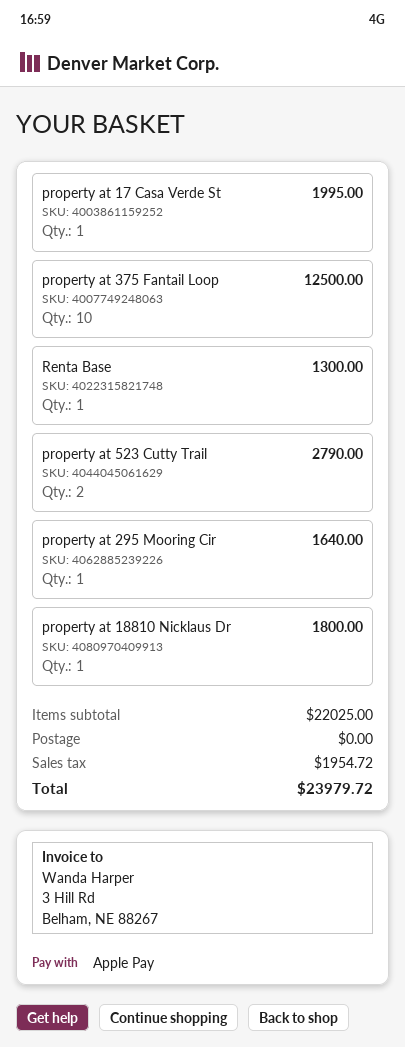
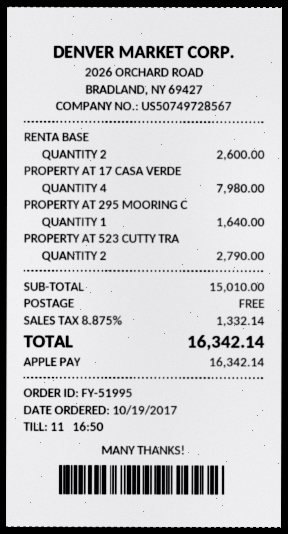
property at 17 Casa Verde St: 1 for 1995.00 -> 4 for 7980.00
property at 375 Fantail Loop: 10 for 12500.00 -> none
Renta Base: 1 for 1300.00 -> 2 for 2600.00
property at 18810 Nicklaus Dr: 1 for 1800.00 -> none
subtotal: 22025.00 -> 15010.00
tax: 1954.72 -> 1332.14
total: 23979.72 -> 16342.14

